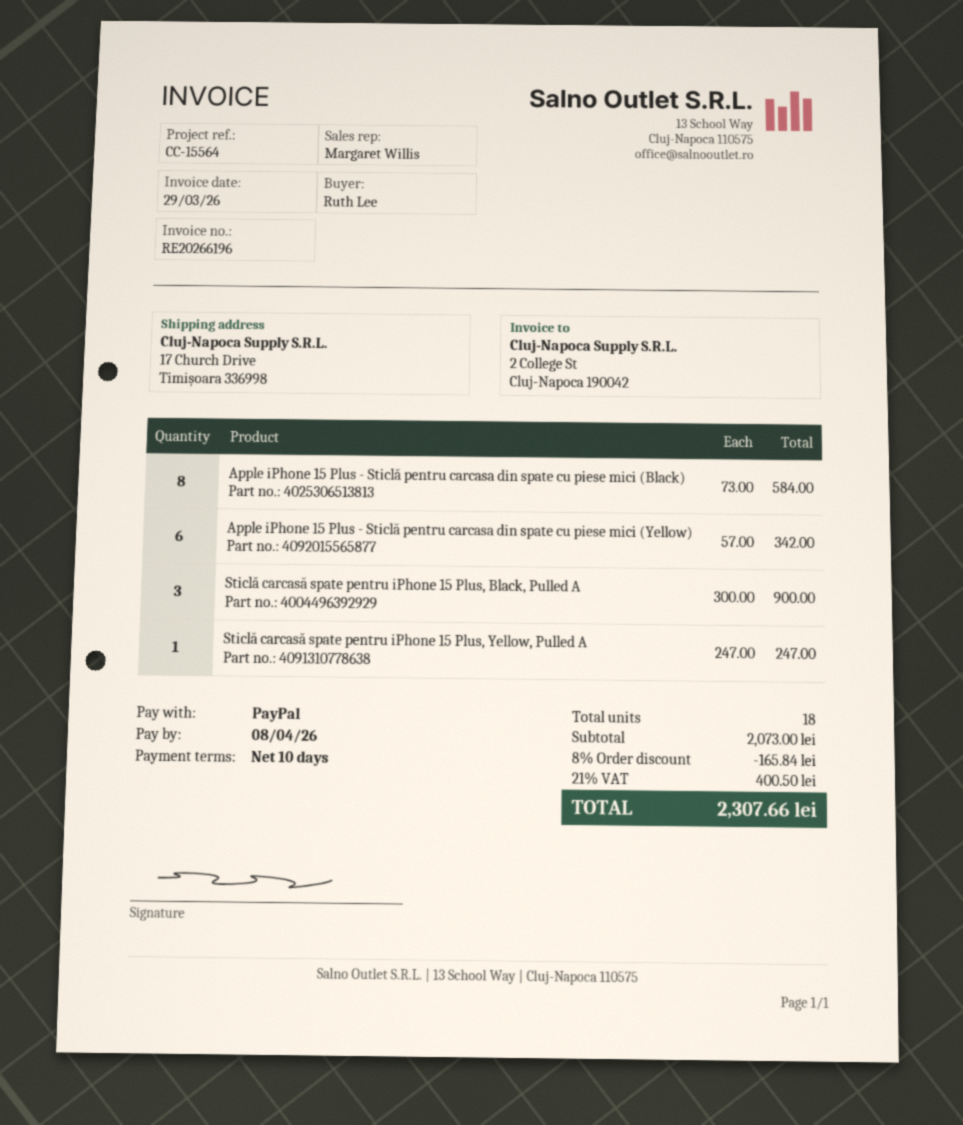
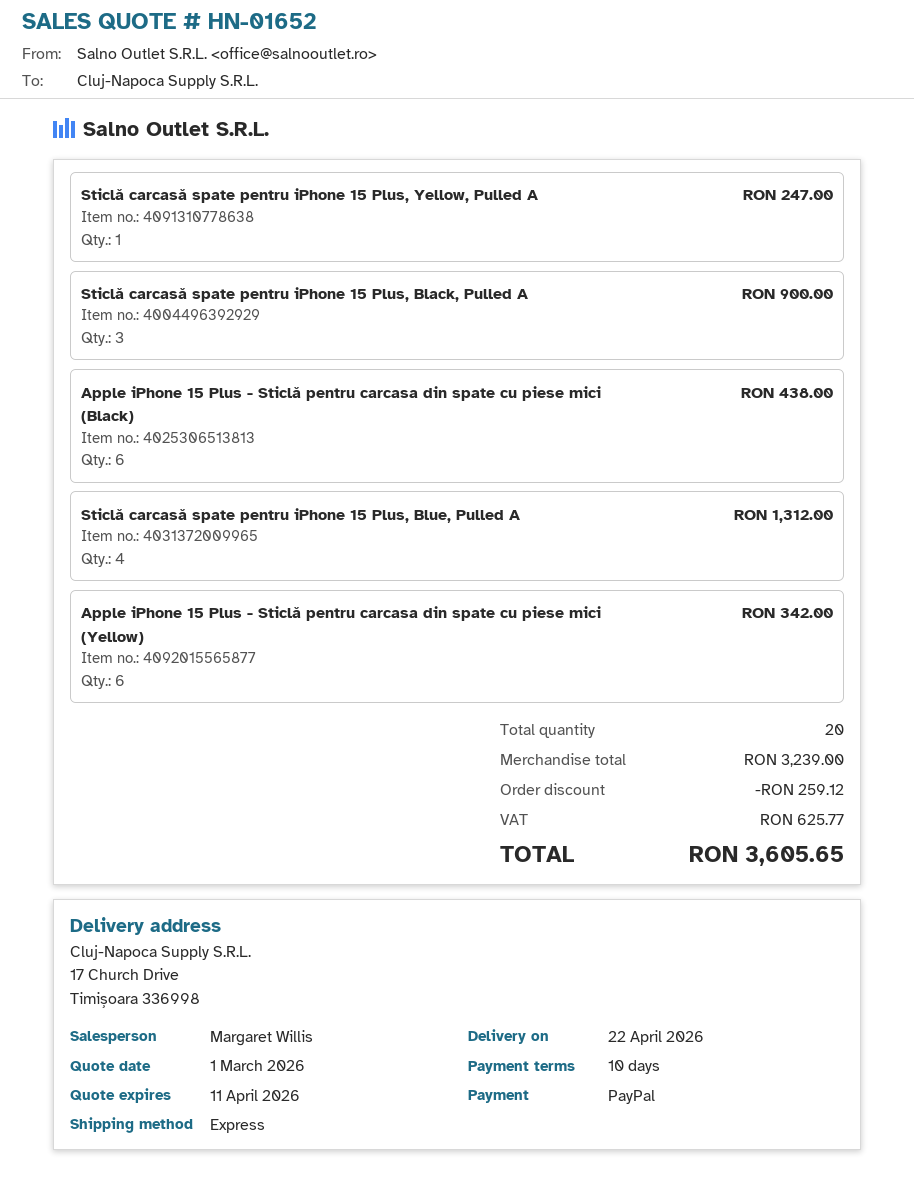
Apple iPhone 15 Plus - Sticlă pentru carcasa din spate cu piese mici (Black): 8 for 584.00 -> 6 for 438.00
Sticlă carcasă spate pentru iPhone 15 Plus, Blue, Pulled A: none -> 4 for 1312.00
total quantity: 18 -> 20
subtotal: 2073.00 -> 3239.00
discount: 165.84 -> 259.12
tax: 400.50 -> 625.77
total: 2307.66 -> 3605.65

